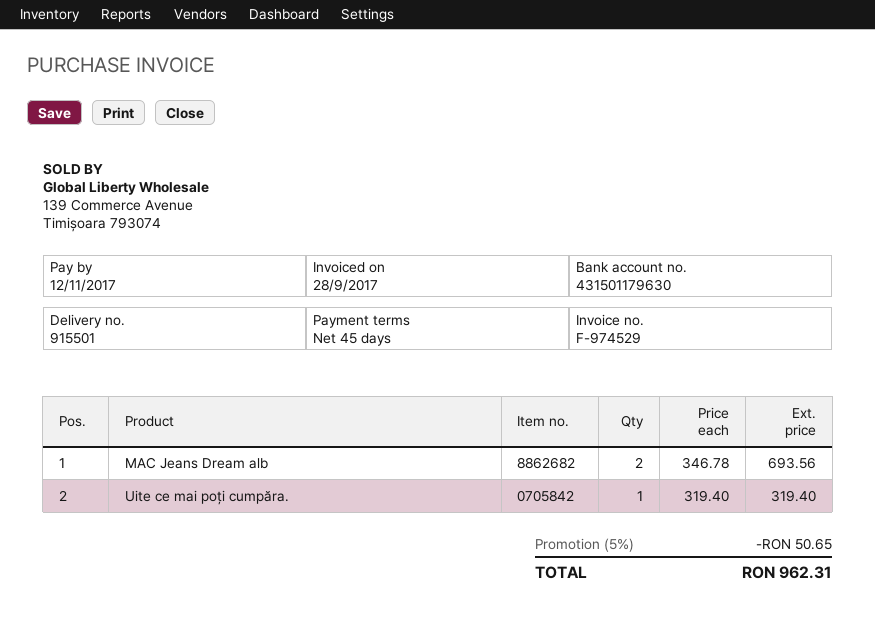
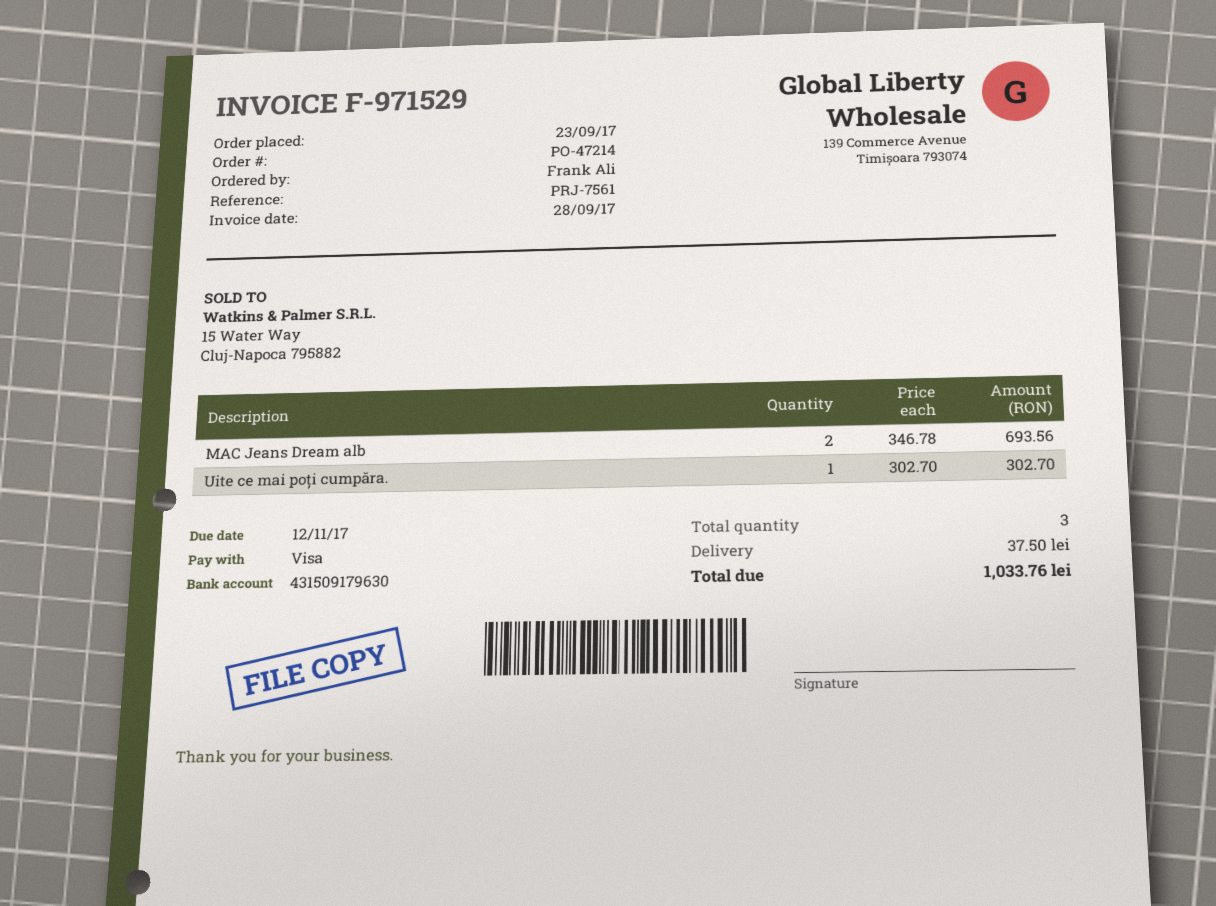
invoice number: F-974529 -> F-971529
bank account: 431501179630 -> 431509179630
Uite ce mai poți cumpăra.: 1 x 319.40 = 319.40 -> 1 x 302.70 = 302.70
discount: 5% = 50.65 -> none
shipping: none -> 37.50
total: 962.31 -> 1033.76

